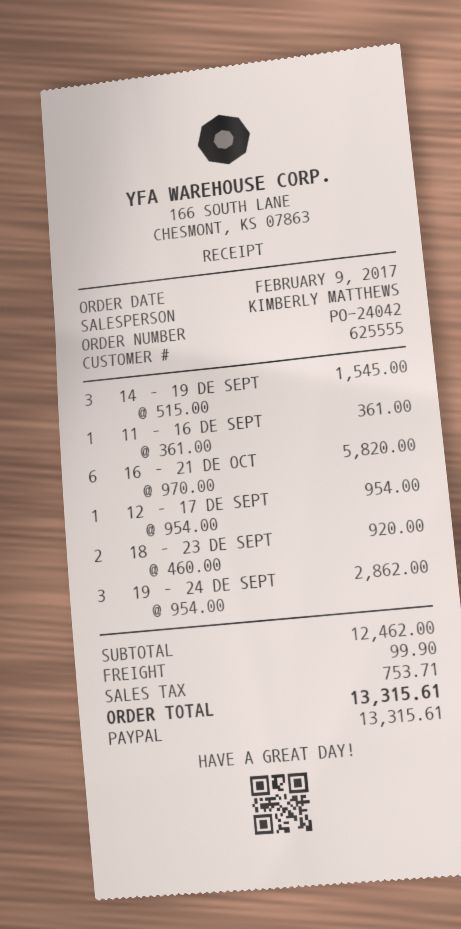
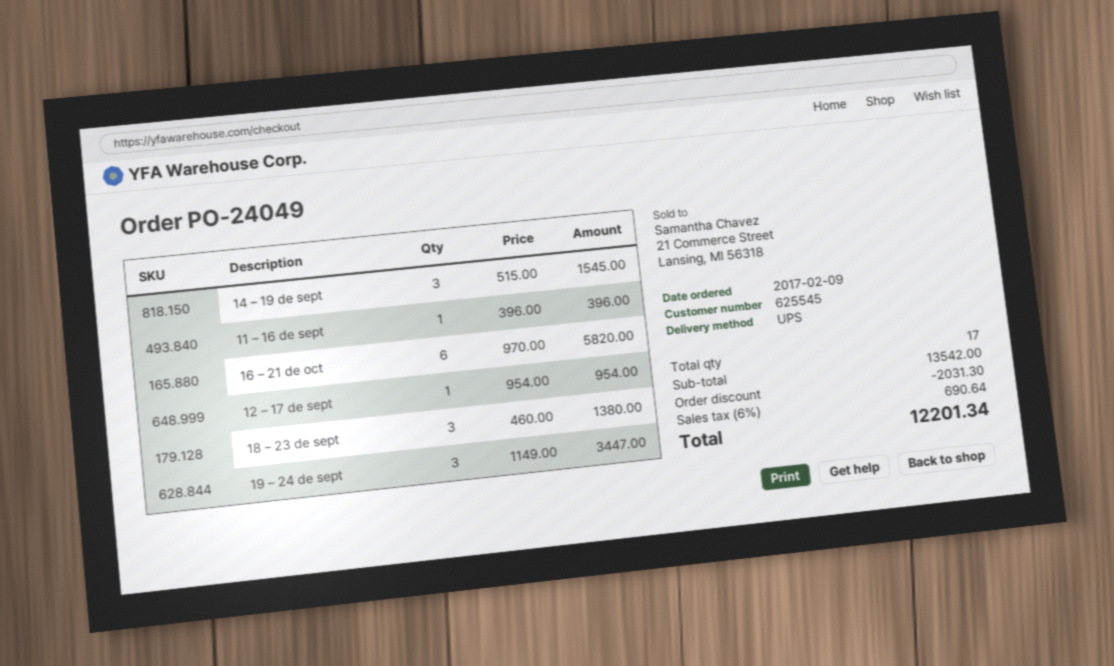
order number: PO-24042 -> PO-24049
customer number: 625555 -> 625545
11 – 16 DE SEPT: 1 x 361.00 = 361.00 -> 1 x 396.00 = 396.00
18 – 23 DE SEPT: 2 x 460.00 = 920.00 -> 3 x 460.00 = 1380.00
19 – 24 DE SEPT: 3 x 954.00 = 2862.00 -> 3 x 1149.00 = 3447.00
subtotal: 12462.00 -> 13542.00
discount: none -> 2031.30
shipping: 99.90 -> none
tax: 753.71 -> 690.64
total: 13315.61 -> 12201.34

